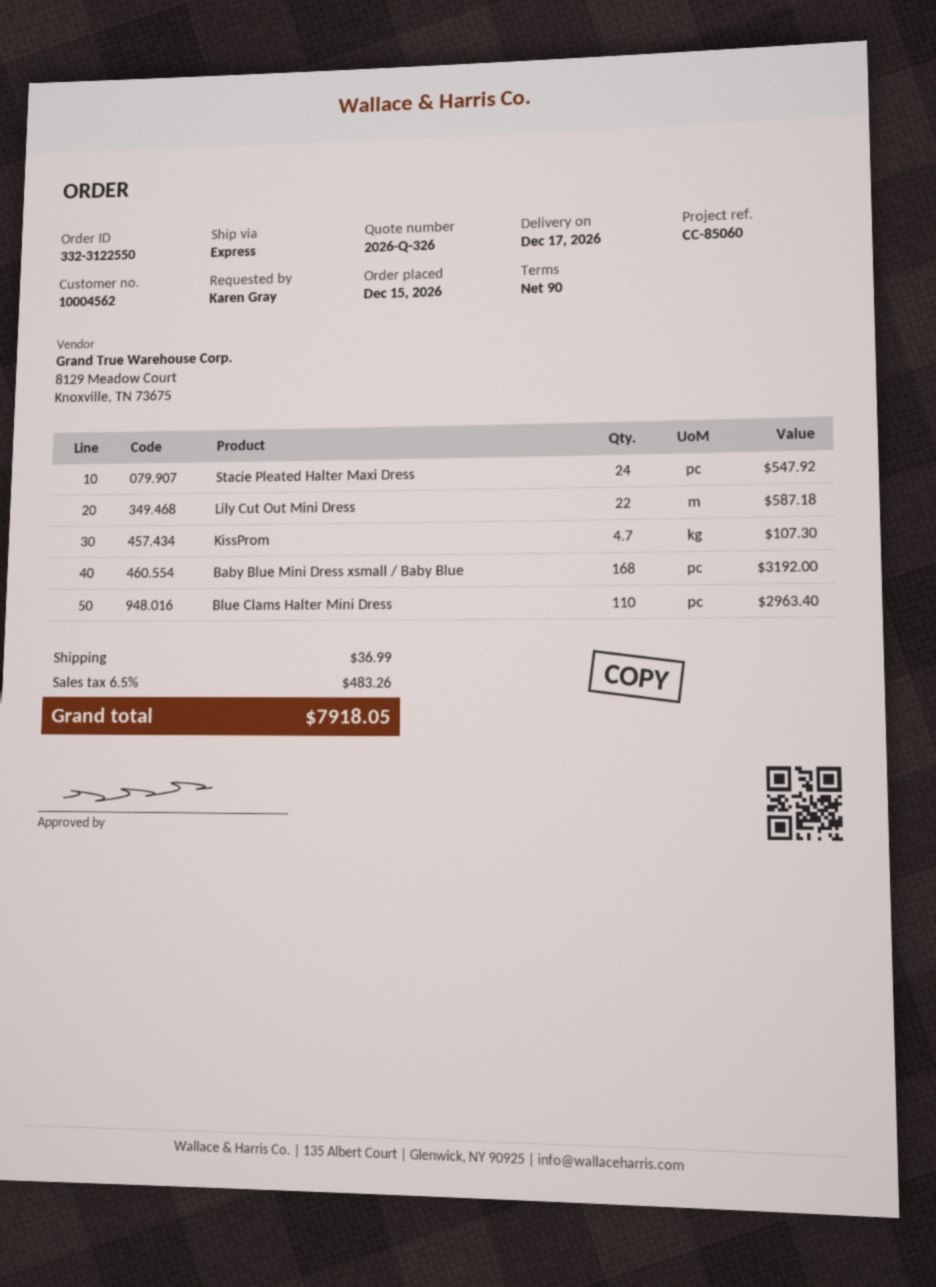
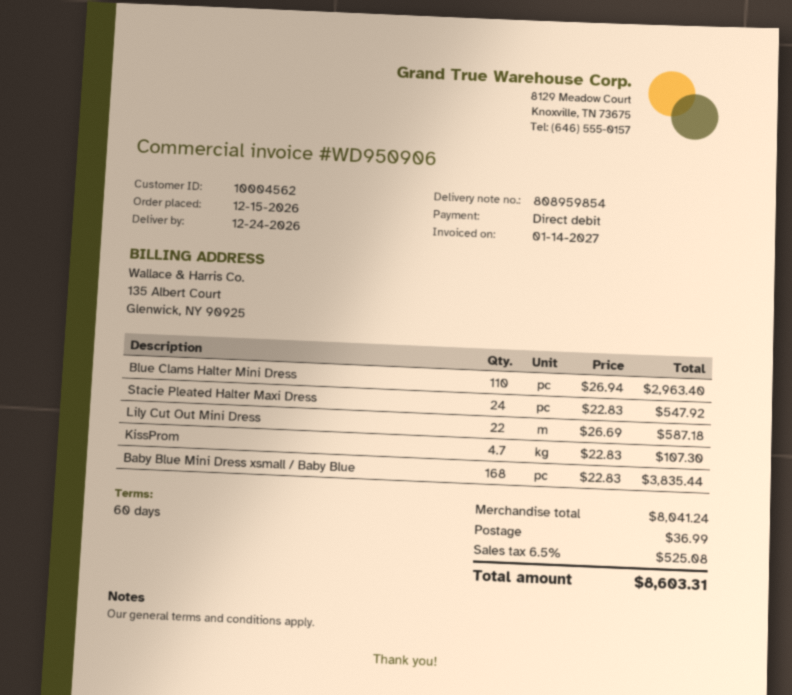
delivery date: 2026-12-17 -> 2026-12-24
payment terms: 90 days -> 60 days
Baby Blue Mini Dress xsmall / Baby Blue: 168 for 3192.00 -> 168 for 3835.44
tax: 6.5% = 483.26 -> 6.5% = 525.08
total: 7918.05 -> 8603.31

